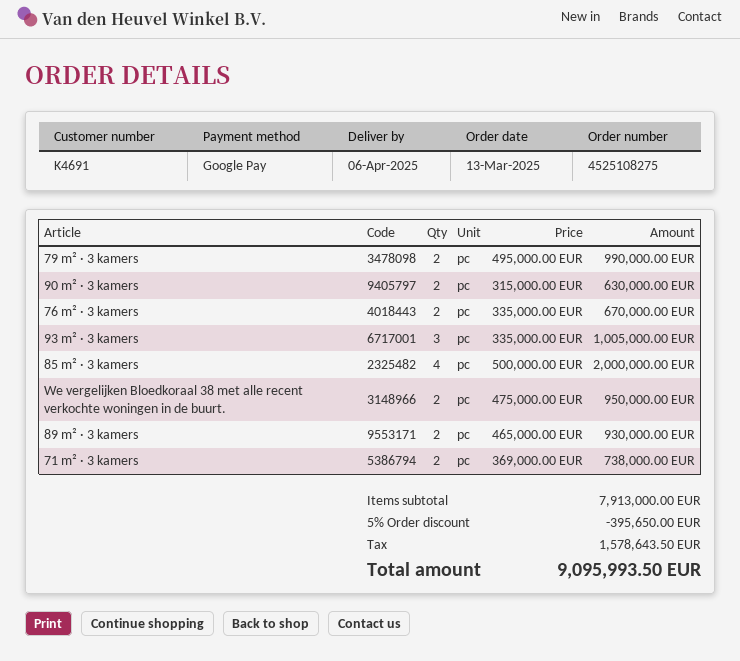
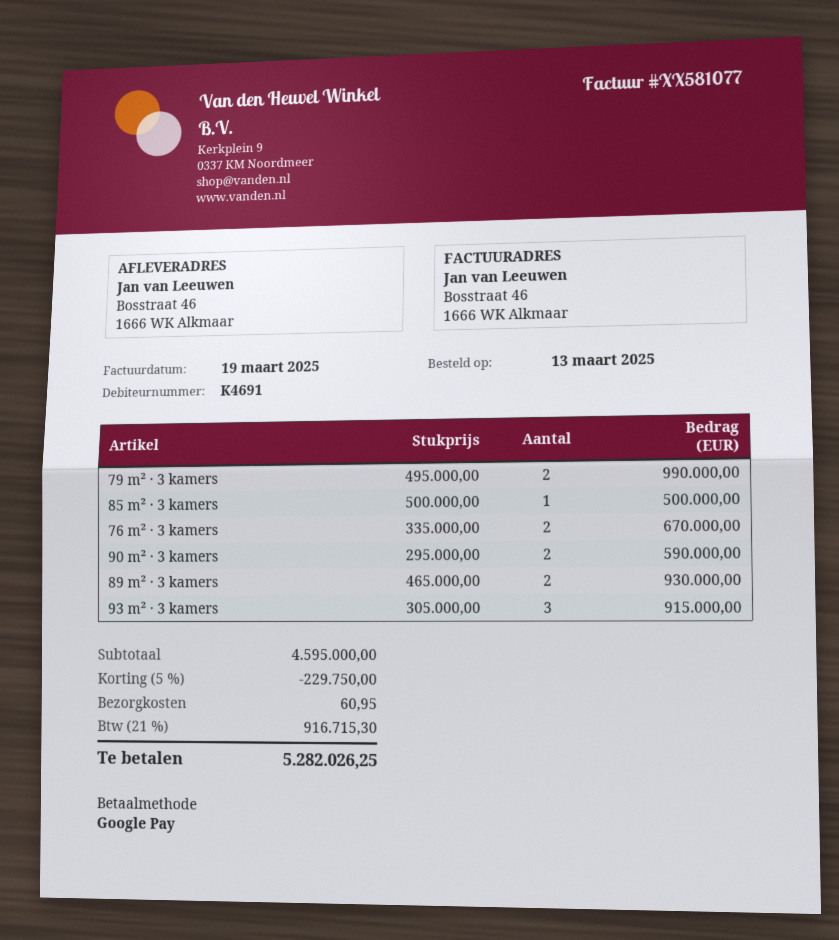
90 m² · 3 kamers: 2 x 315000.00 = 630000.00 -> 2 x 295000.00 = 590000.00
93 m² · 3 kamers: 3 x 335000.00 = 1005000.00 -> 3 x 305000.00 = 915000.00
85 m² · 3 kamers: 4 x 500000.00 = 2000000.00 -> 1 x 500000.00 = 500000.00
We vergelijken Bloedkoraal 38 met alle recent verkochte woningen in de buurt.: 2 x 475000.00 = 950000.00 -> none
71 m² · 3 kamers: 2 x 369000.00 = 738000.00 -> none
subtotal: 7913000.00 -> 4595000.00
discount: 5% = 395650.00 -> 5% = 229750.00
shipping: none -> 60.95
tax: 1578643.50 -> 916715.30
total: 9095993.50 -> 5282026.25

